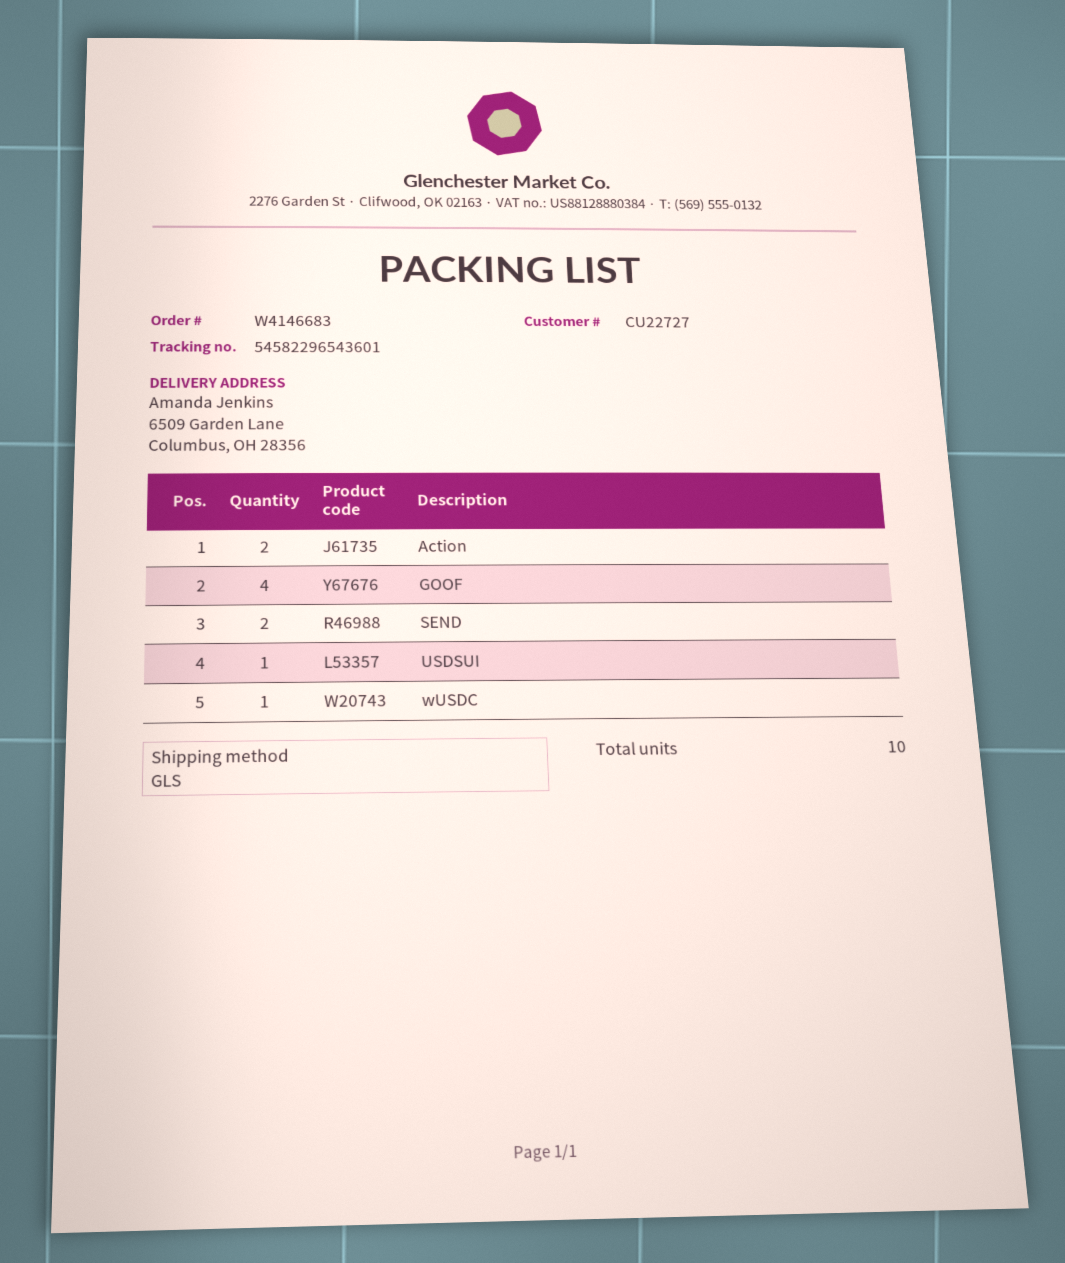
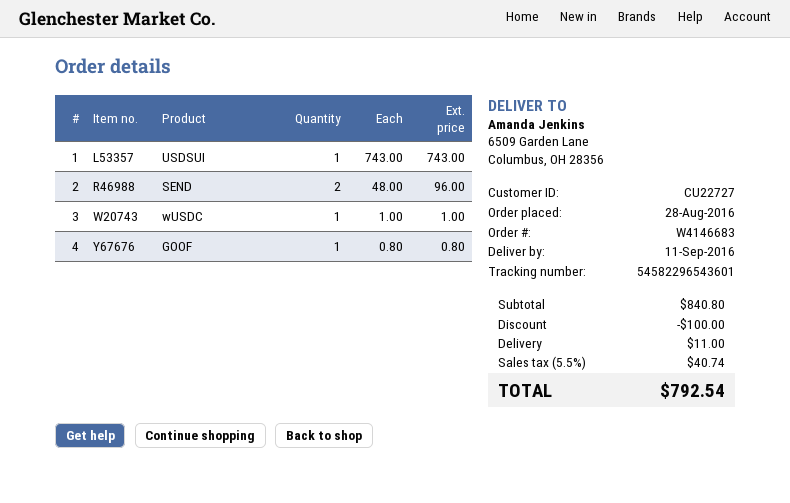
Action: 2 -> none
GOOF: 4 -> 1

